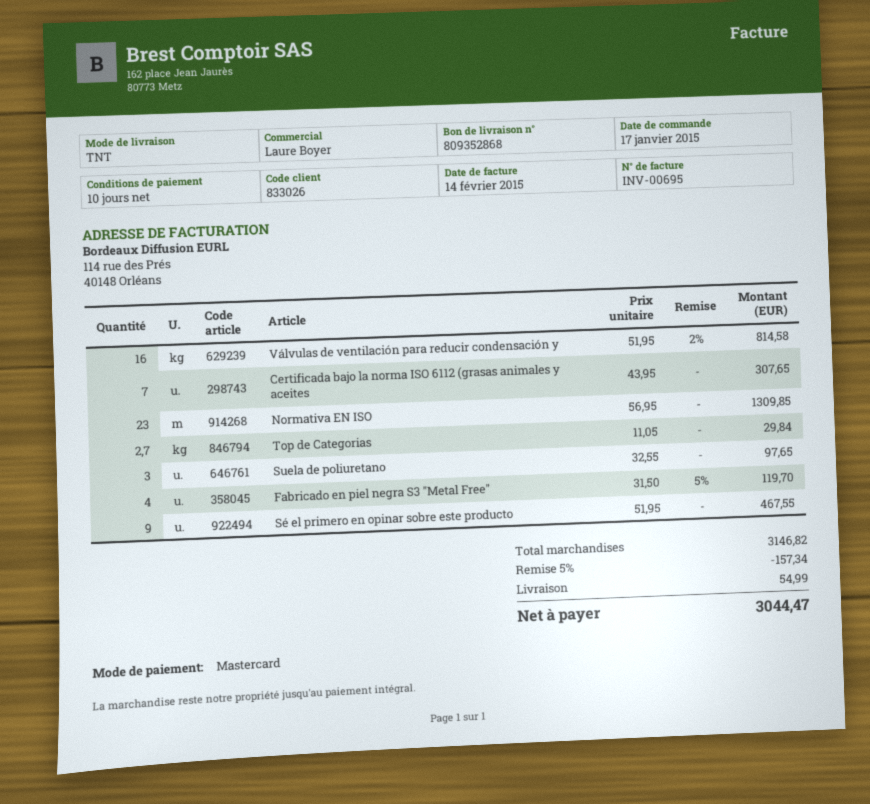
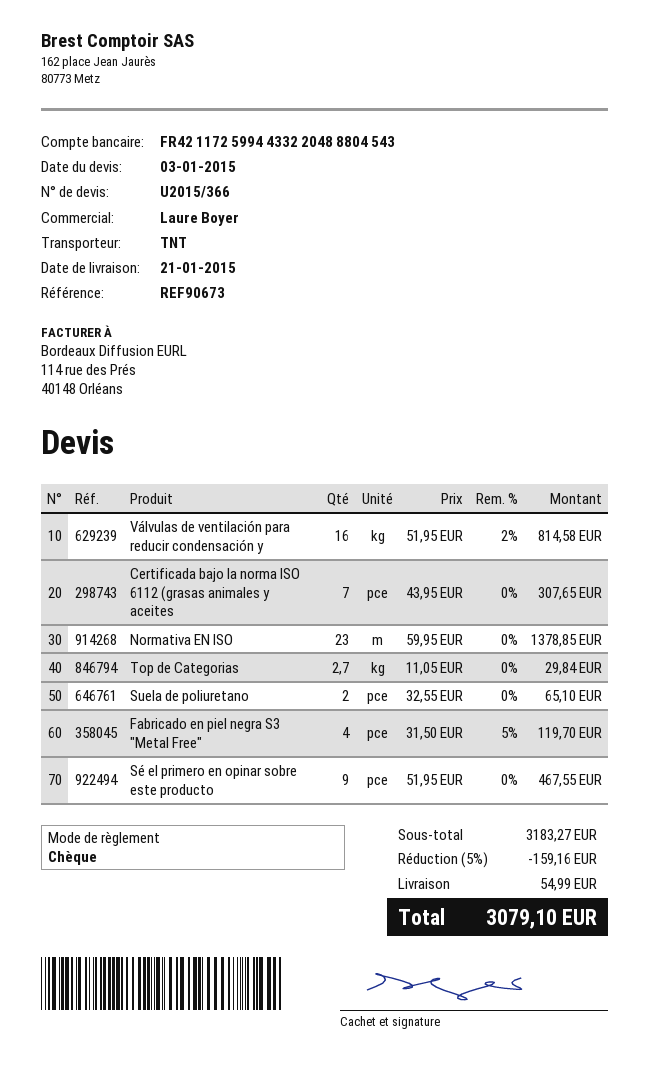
payment method: Mastercard -> cheque
Normativa EN ISO: 23 x 56.95 = 1309.85 -> 23 x 59.95 = 1378.85
Suela de poliuretano: 3 x 32.55 = 97.65 -> 2 x 32.55 = 65.10
subtotal: 3146.82 -> 3183.27
discount: 5% = 157.34 -> 5% = 159.16
total: 3044.47 -> 3079.10

